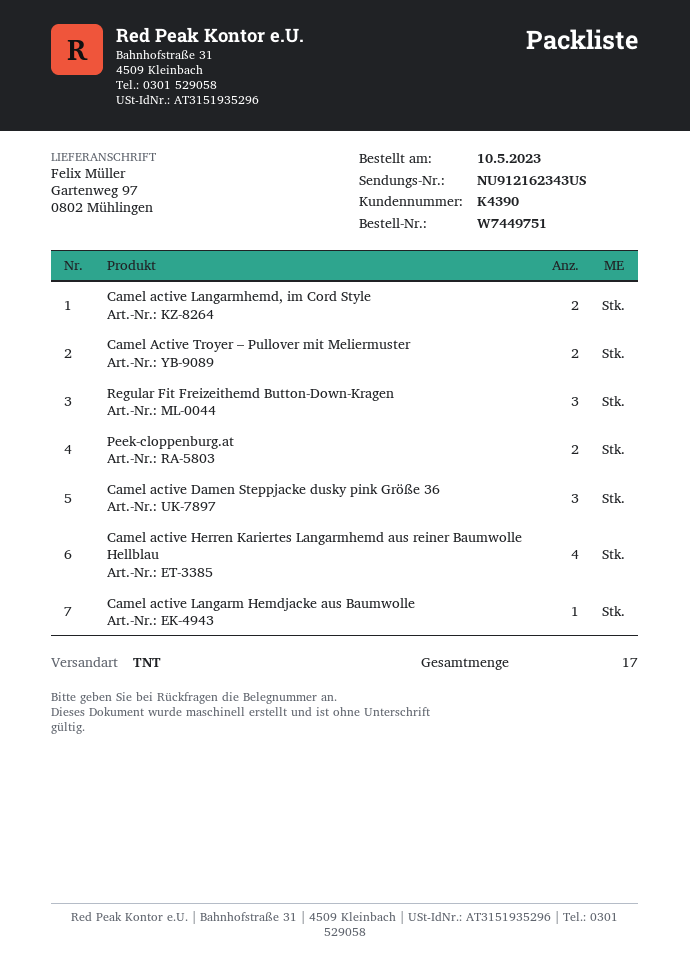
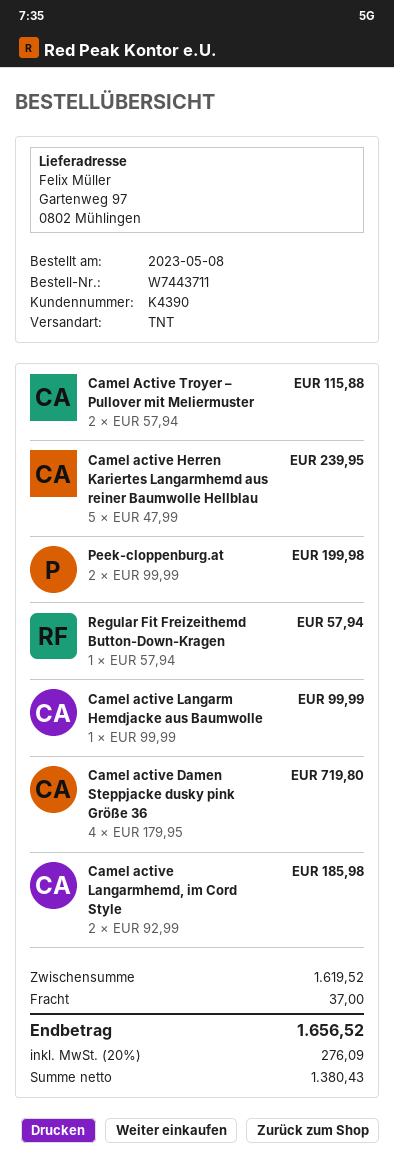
order number: W7449751 -> W7443711
order date: 2023-05-10 -> 2023-05-08
Regular Fit Freizeithemd Button-Down-Kragen: 3 -> 1
Camel active Damen Steppjacke dusky pink Größe 36: 3 -> 4
Camel active Herren Kariertes Langarmhemd aus reiner Baumwolle Hellblau: 4 -> 5

